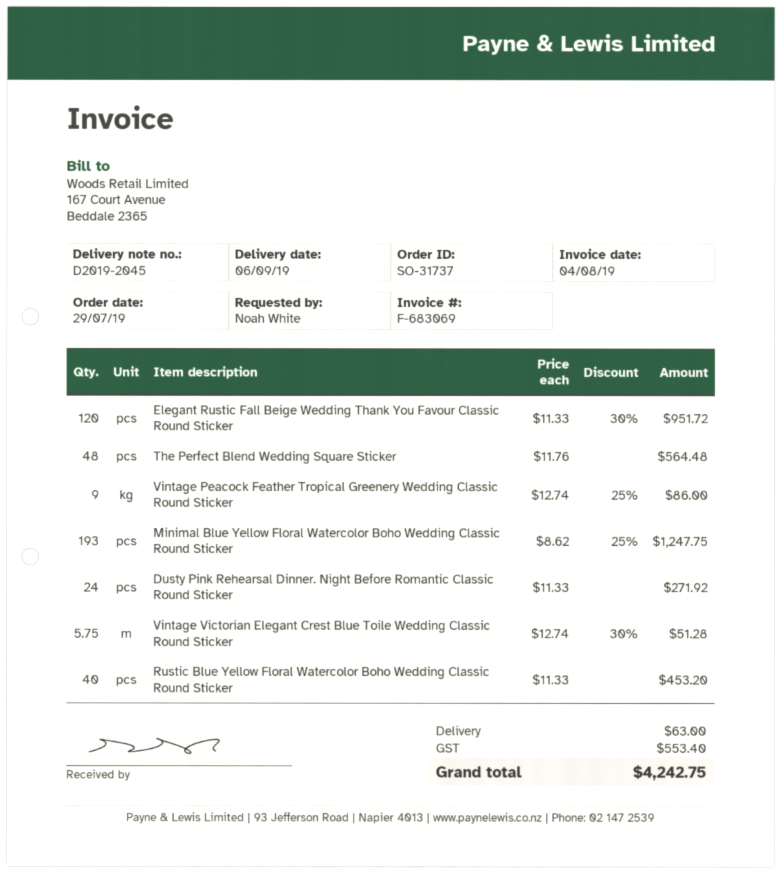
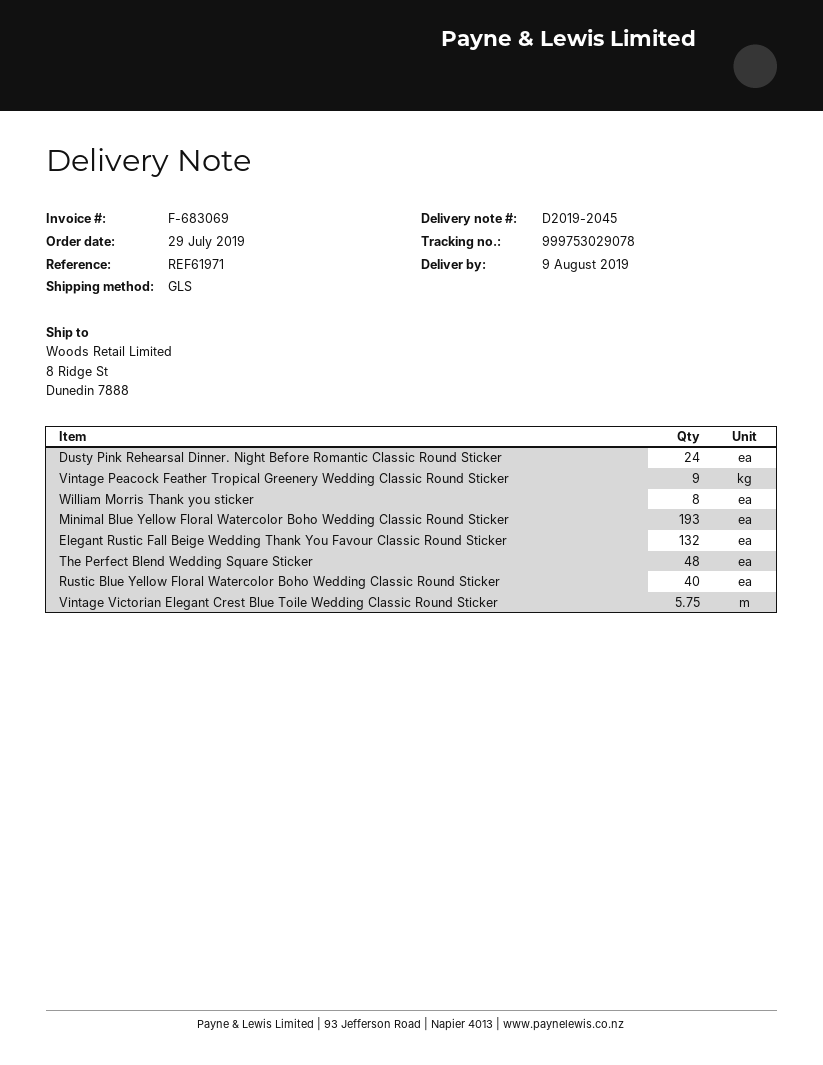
delivery date: 2019-09-06 -> 2019-08-09
Elegant Rustic Fall Beige Wedding Thank You Favour Classic Round Sticker: 120 -> 132
William Morris Thank you sticker: none -> 8

